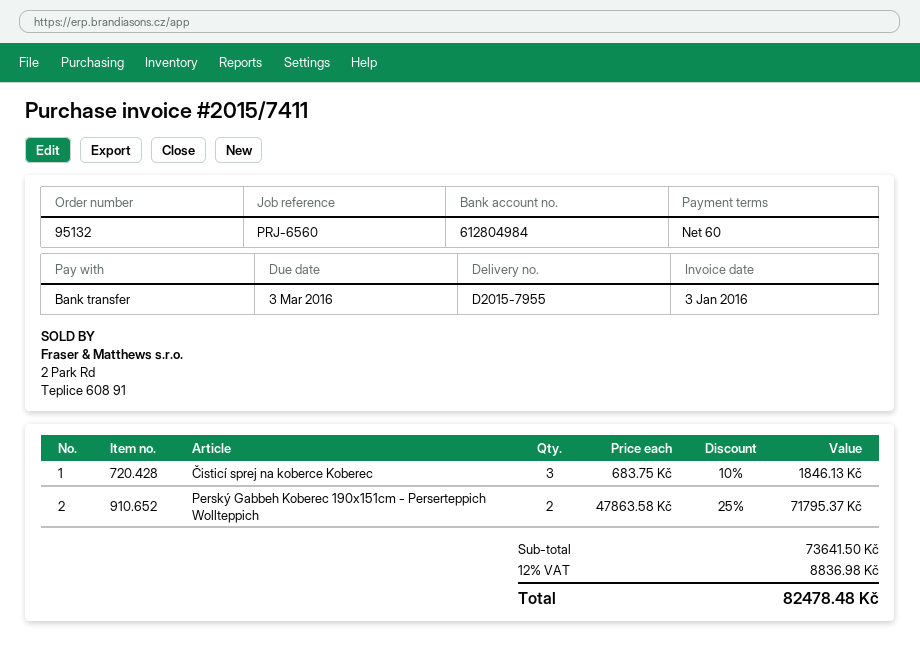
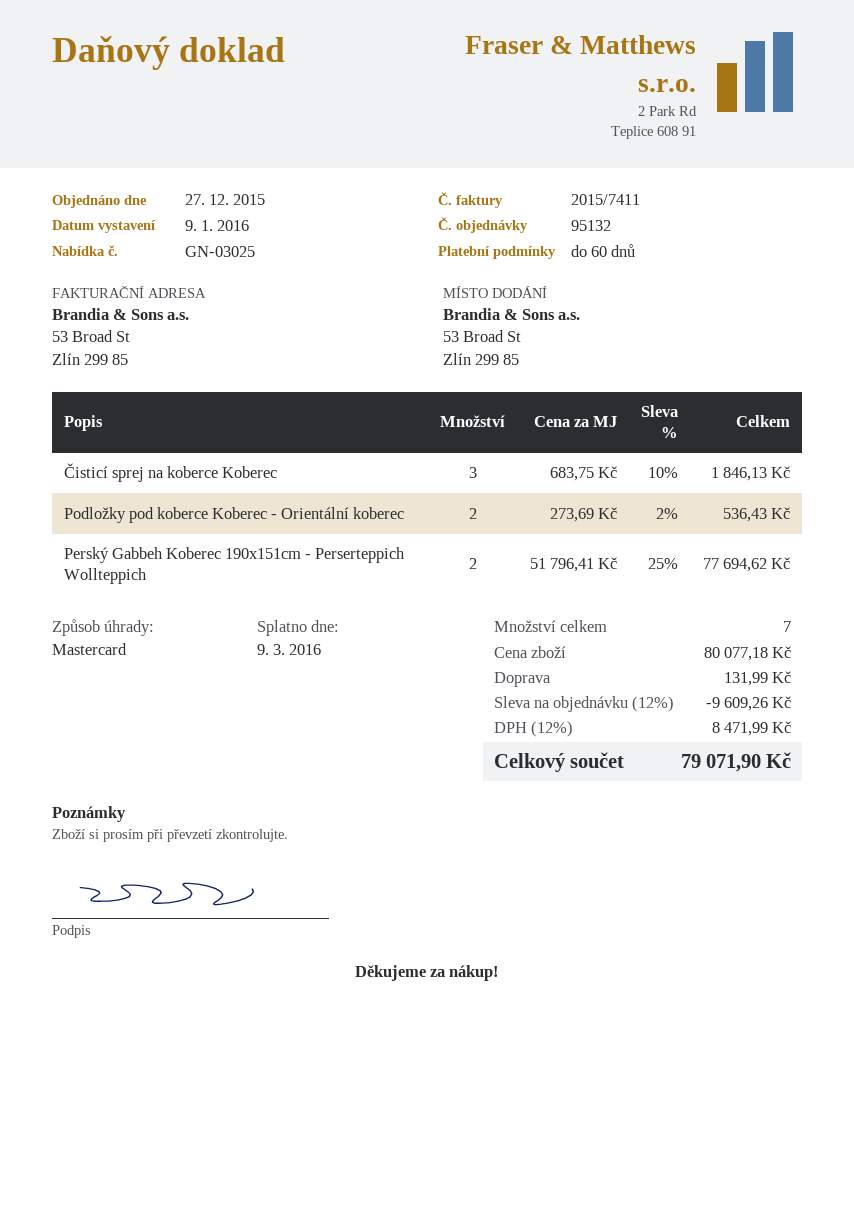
invoice date: 2016-01-03 -> 2016-01-09
due date: 2016-03-03 -> 2016-03-09
payment method: bank transfer -> Mastercard
Perský Gabbeh Koberec 190x151cm - Perserteppich Wollteppich: 2 x 47863.58 - 25% = 71795.37 -> 2 x 51796.41 - 25% = 77694.62
Podložky pod koberce Koberec - Orientální koberec: none -> 2 x 273.69 - 2% = 536.43
subtotal: 73641.50 -> 80077.18
discount: none -> 12% = 9609.26
shipping: none -> 131.99
tax: 12% = 8836.98 -> 12% = 8471.99
total: 82478.48 -> 79071.90

